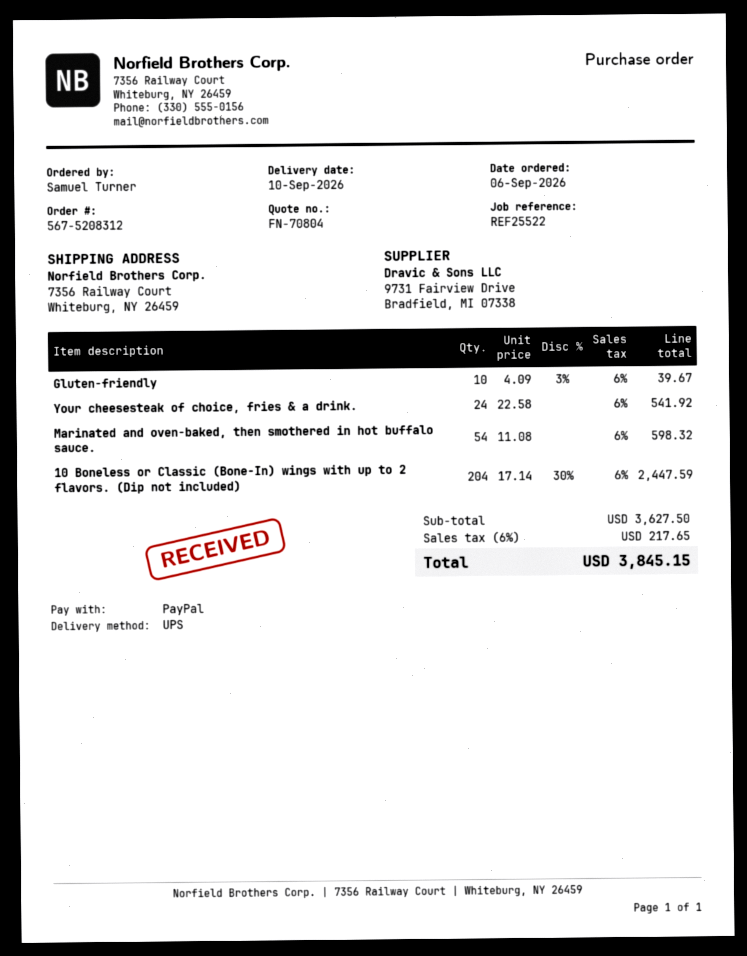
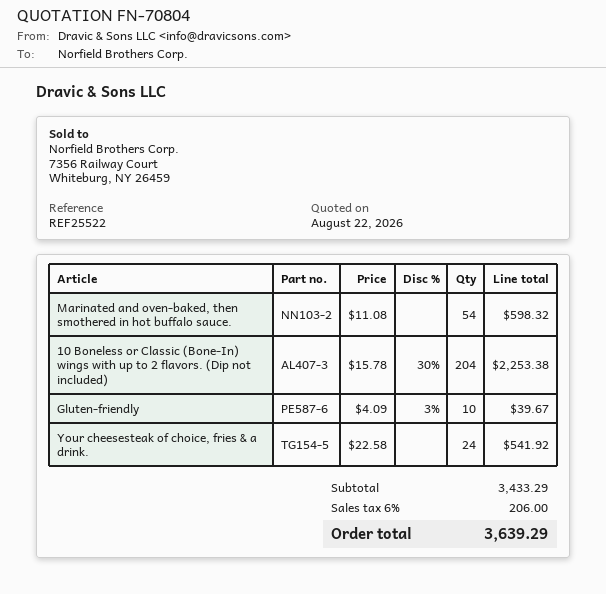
10 Boneless or Classic (Bone-In) wings with up to 2 flavors. (Dip not included): 204 x 17.14 - 30% = 2447.59 -> 204 x 15.78 - 30% = 2253.38
subtotal: 3627.50 -> 3433.29
tax: 6% = 217.65 -> 6% = 206.00
total: 3845.15 -> 3639.29

